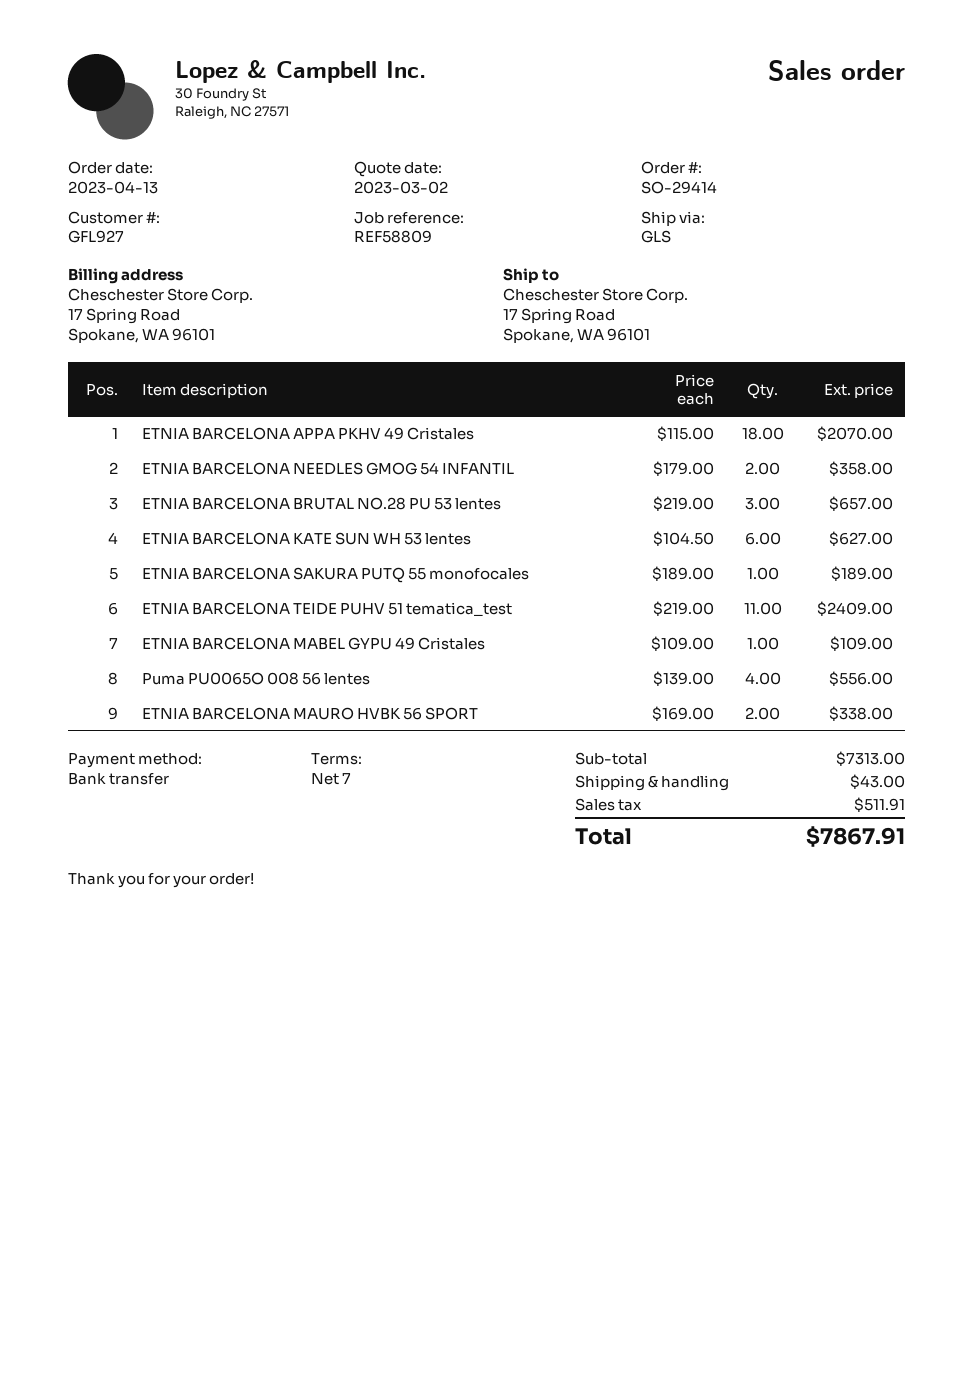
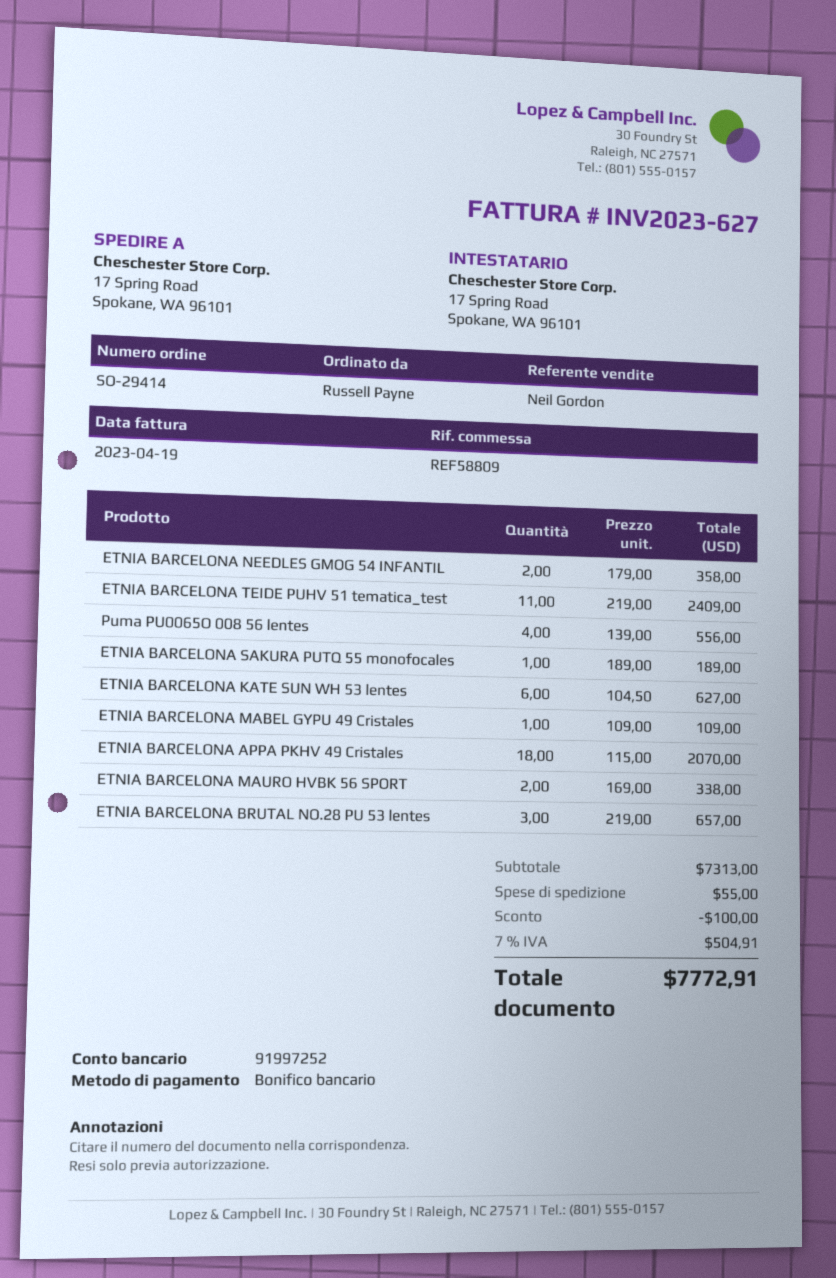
discount: none -> 100.00
shipping: 43.00 -> 55.00
tax: 511.91 -> 504.91
total: 7867.91 -> 7772.91

